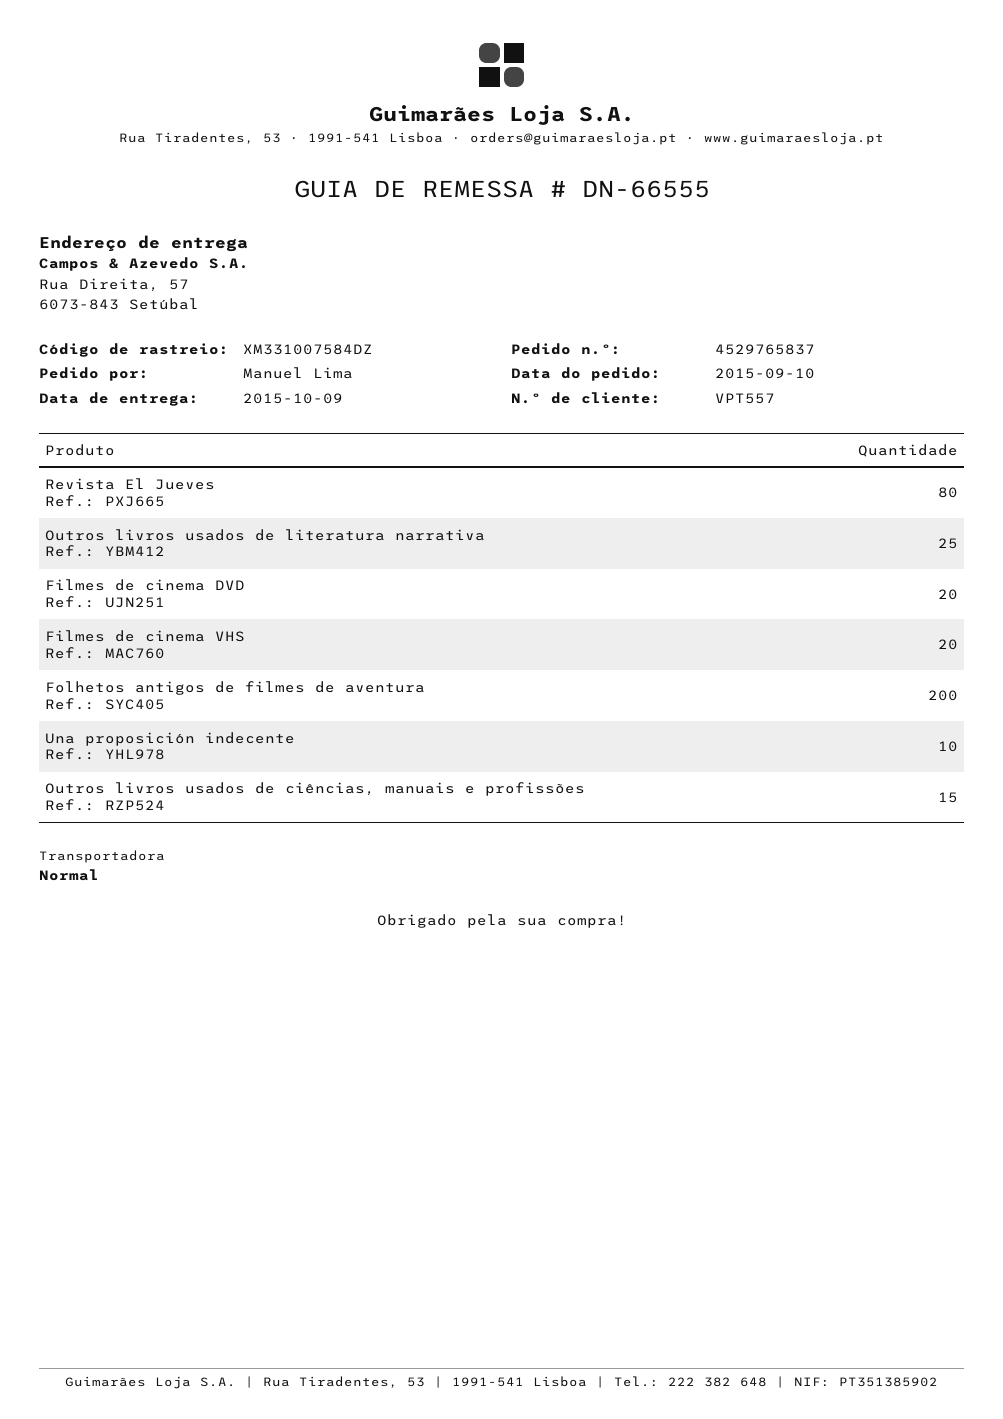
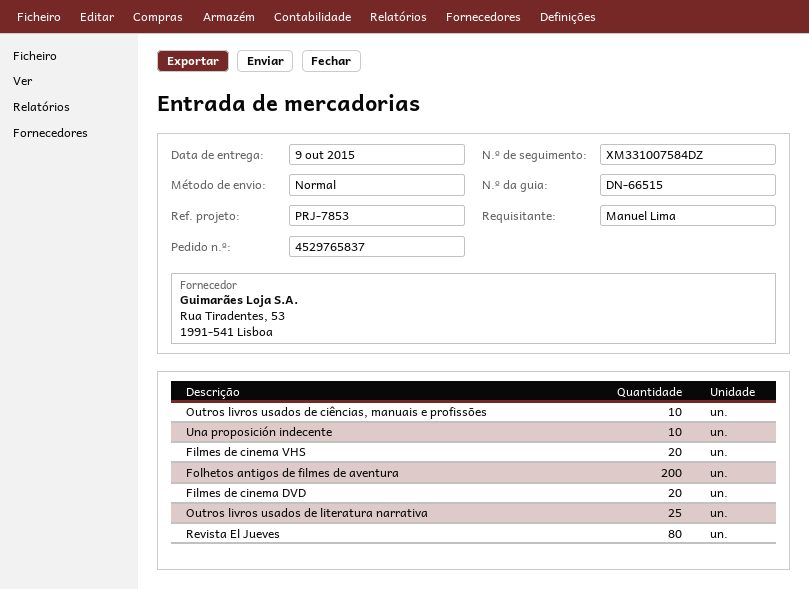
delivery note number: DN-66555 -> DN-66515
Outros livros usados de ciências, manuais e profissões: 15 -> 10

